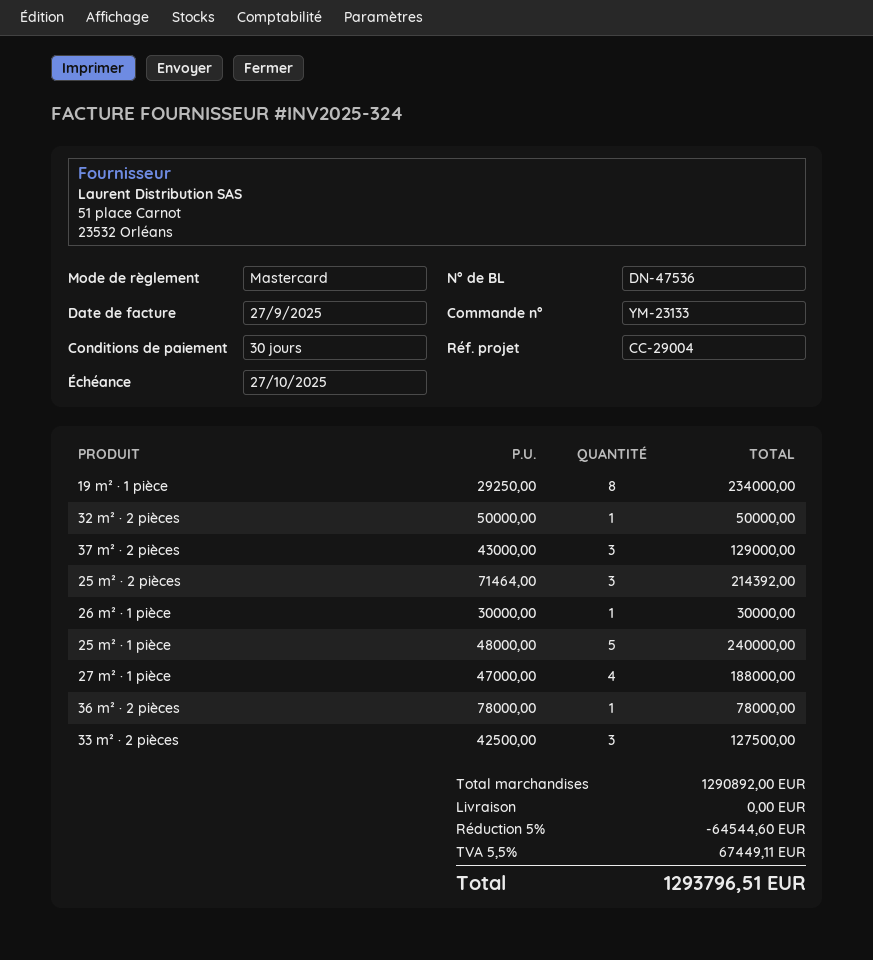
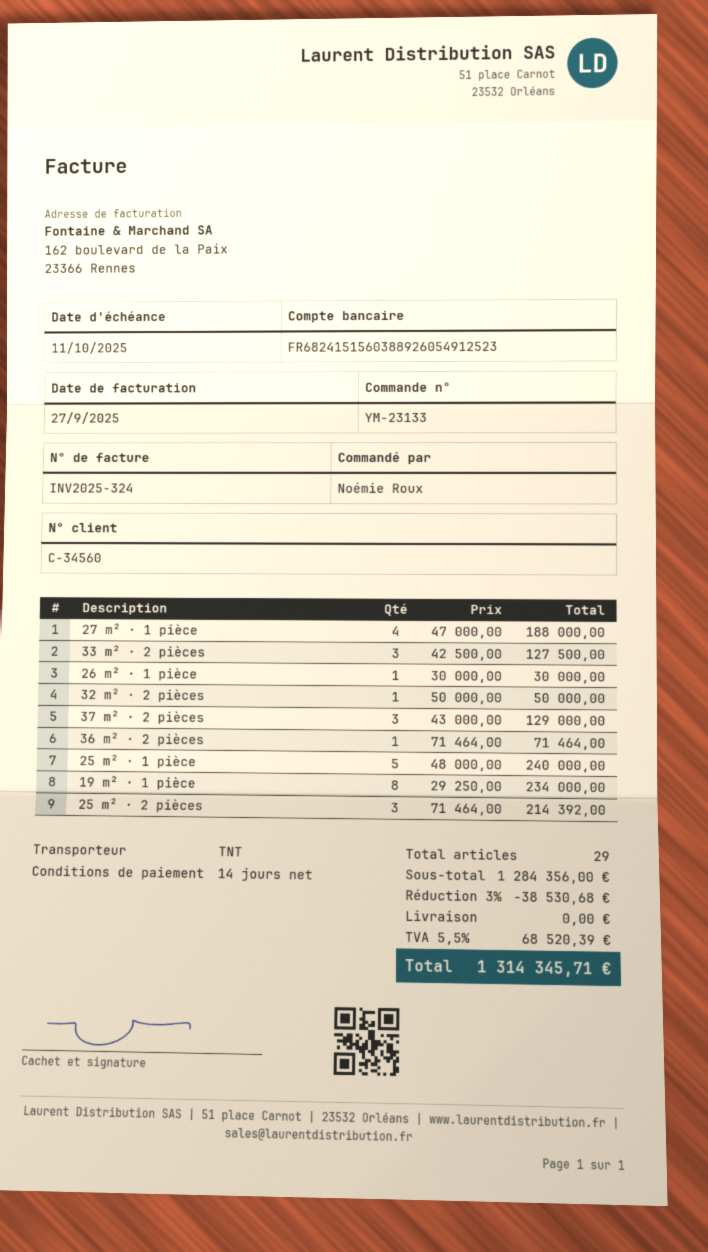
payment terms: 30 days -> 14 days
due date: 2025-10-27 -> 2025-10-11
36 m² · 2 pièces: 1 x 78000.00 = 78000.00 -> 1 x 71464.00 = 71464.00
subtotal: 1290892.00 -> 1284356.00
discount: 5% = 64544.60 -> 3% = 38530.68
tax: 5.5% = 67449.11 -> 5.5% = 68520.39
total: 1293796.51 -> 1314345.71

